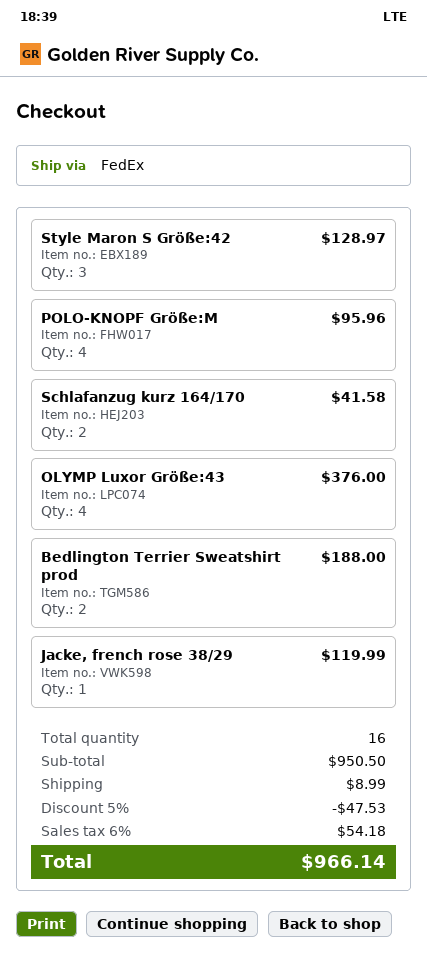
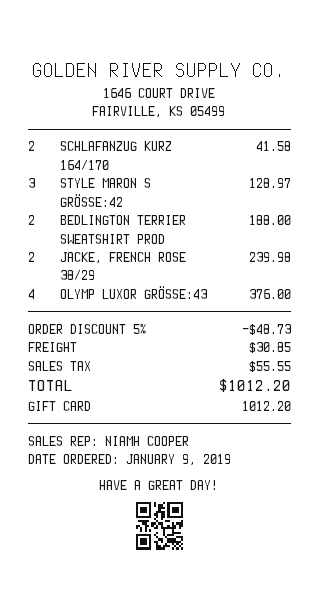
POLO-KNOPF Größe:M: 4 for 95.96 -> none
Jacke, french rose 38/29: 1 for 119.99 -> 2 for 239.98
discount: 5% = 47.53 -> 5% = 48.73
shipping: 8.99 -> 30.85
tax: 54.18 -> 55.55
total: 966.14 -> 1012.20

